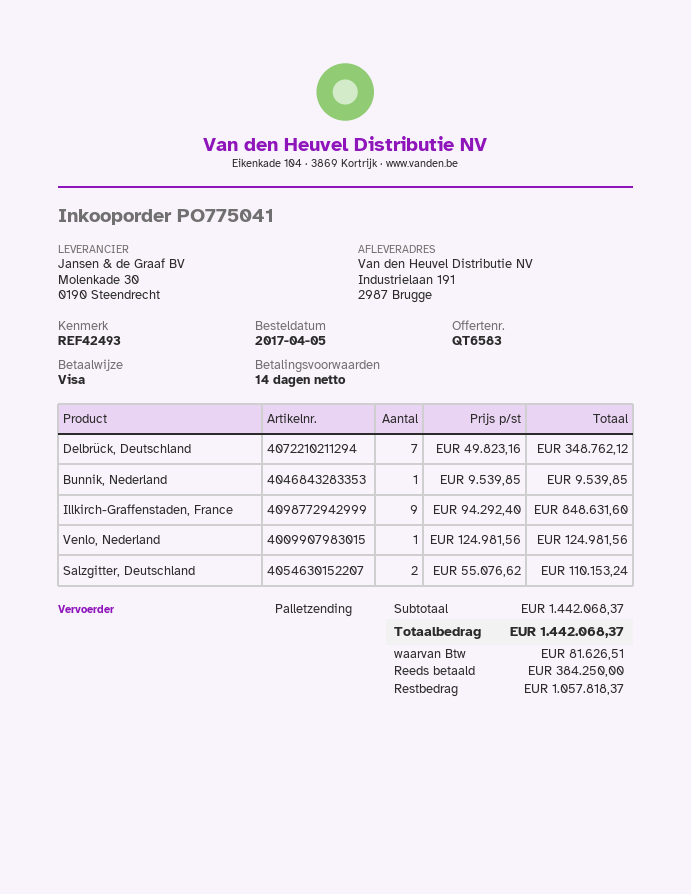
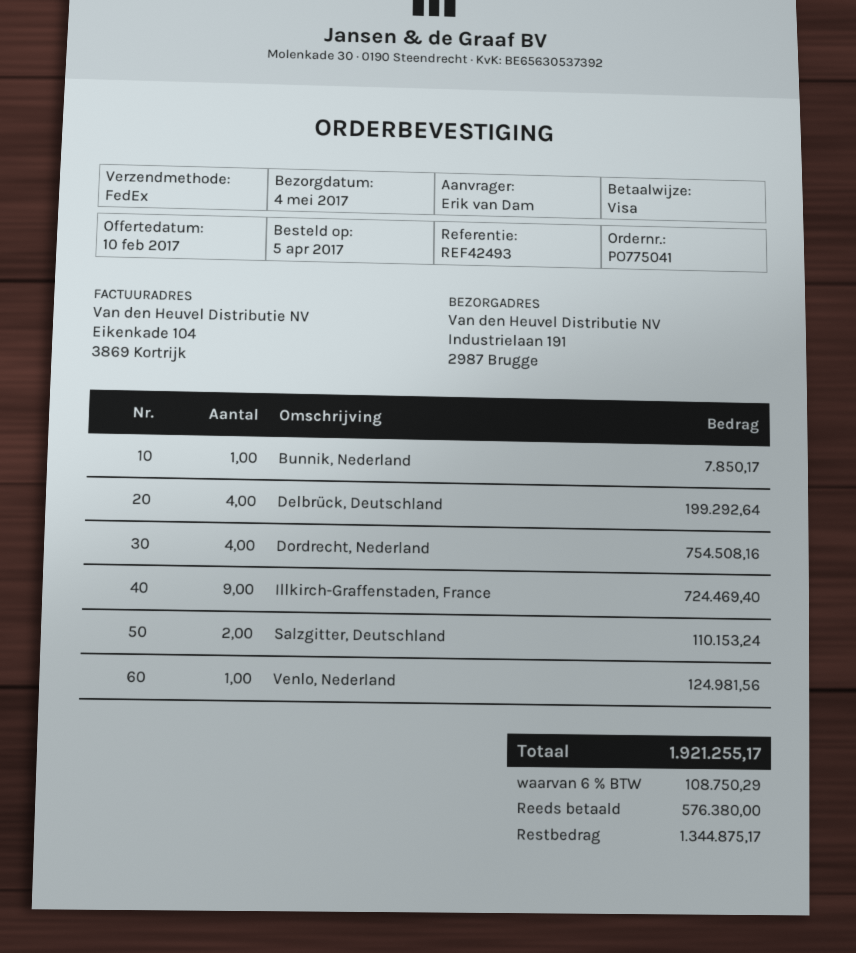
shipping method: pallet freight -> FedEx
Delbrück, Deutschland: 7 for 348762.12 -> 4 for 199292.64
Bunnik, Nederland: 1 for 9539.85 -> 1 for 7850.17
Illkirch-Graffenstaden, France: 9 for 848631.60 -> 9 for 724469.40
Dordrecht, Nederland: none -> 4 for 754508.16
tax: 81626.51 -> 108750.29
total: 1442068.37 -> 1921255.17
deposit: 384250.00 -> 576380.00
balance: 1057818.37 -> 1344875.17

